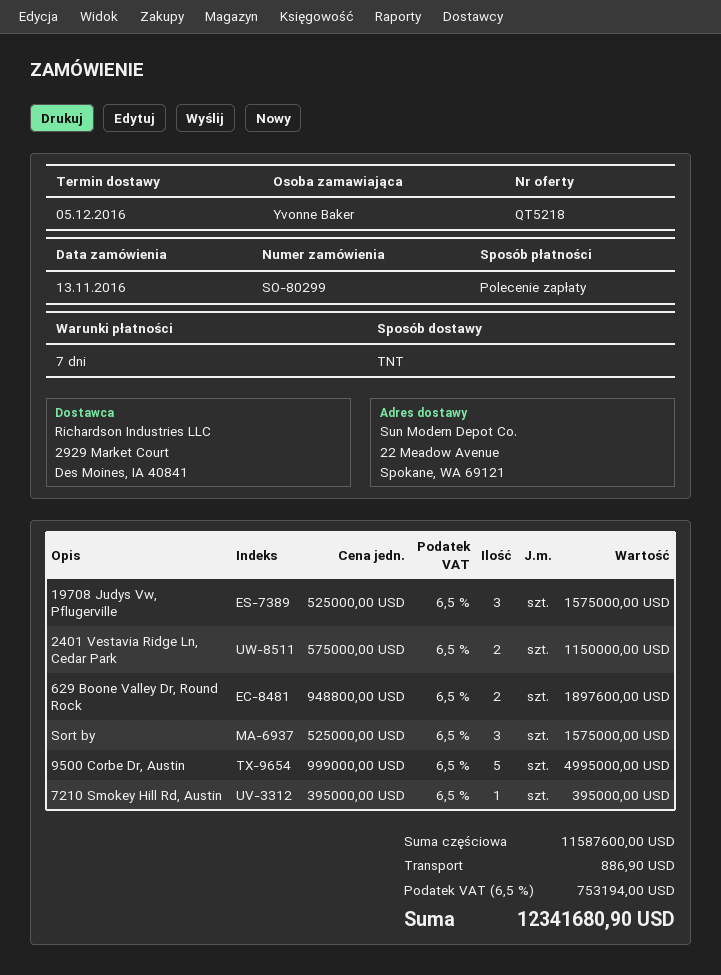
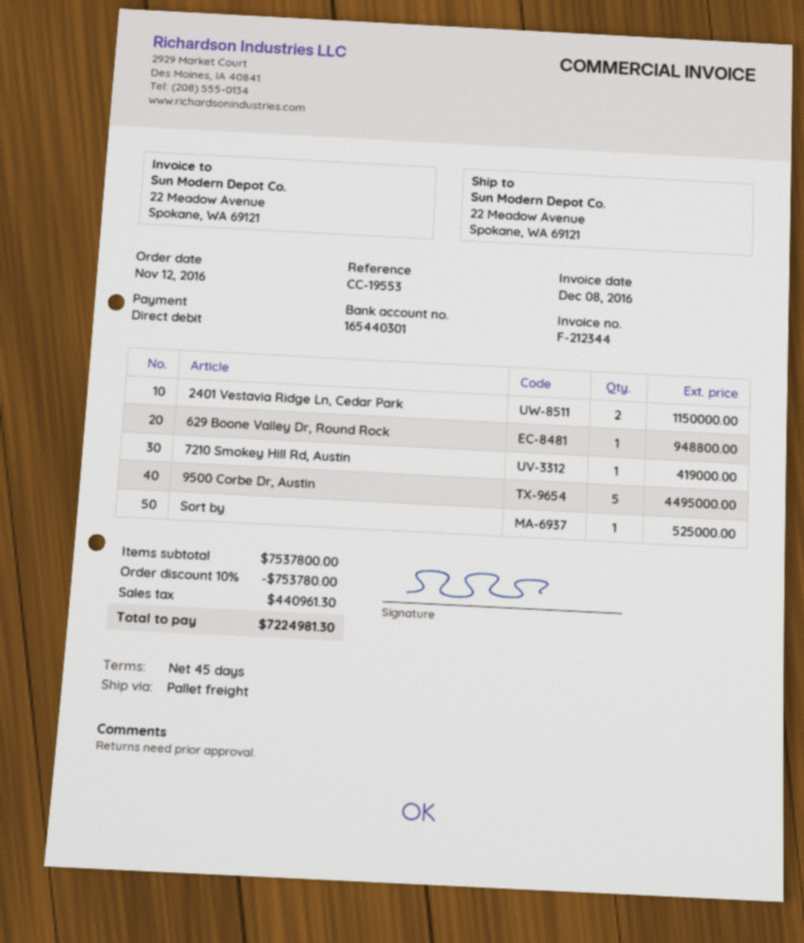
order date: 2016-11-13 -> 2016-11-12
payment terms: 7 days -> 45 days
shipping method: TNT -> pallet freight
19708 Judys Vw, Pflugerville: 3 for 1575000.00 -> none
629 Boone Valley Dr, Round Rock: 2 for 1897600.00 -> 1 for 948800.00
Sort by: 3 for 1575000.00 -> 1 for 525000.00
9500 Corbe Dr, Austin: 5 for 4995000.00 -> 5 for 4495000.00
7210 Smokey Hill Rd, Austin: 1 for 395000.00 -> 1 for 419000.00
subtotal: 11587600.00 -> 7537800.00
discount: none -> 10% = 753780.00
shipping: 886.90 -> none
tax: 753194.00 -> 440961.30
total: 12341680.90 -> 7224981.30

